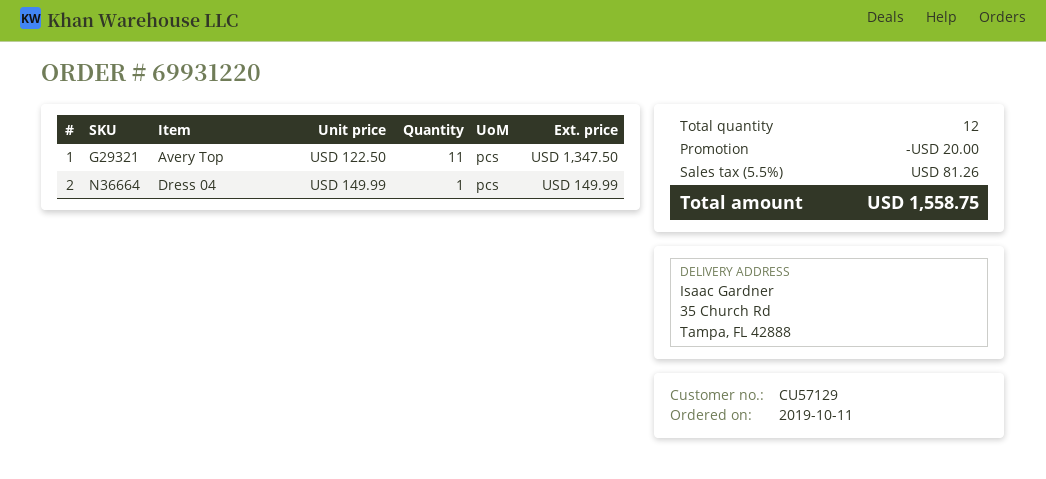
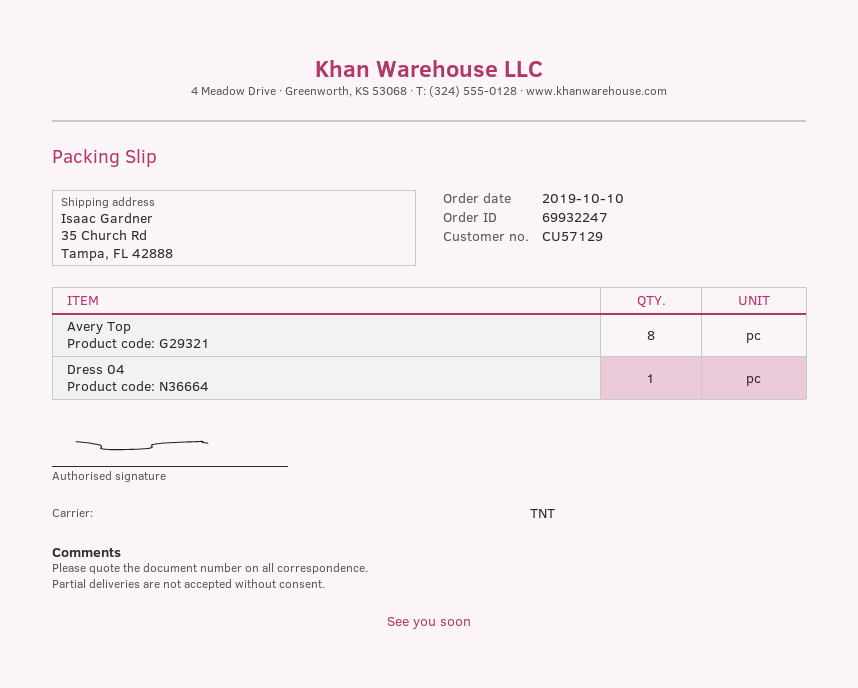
order number: 69931220 -> 69932247
order date: 2019-10-11 -> 2019-10-10
Avery Top: 11 -> 8

